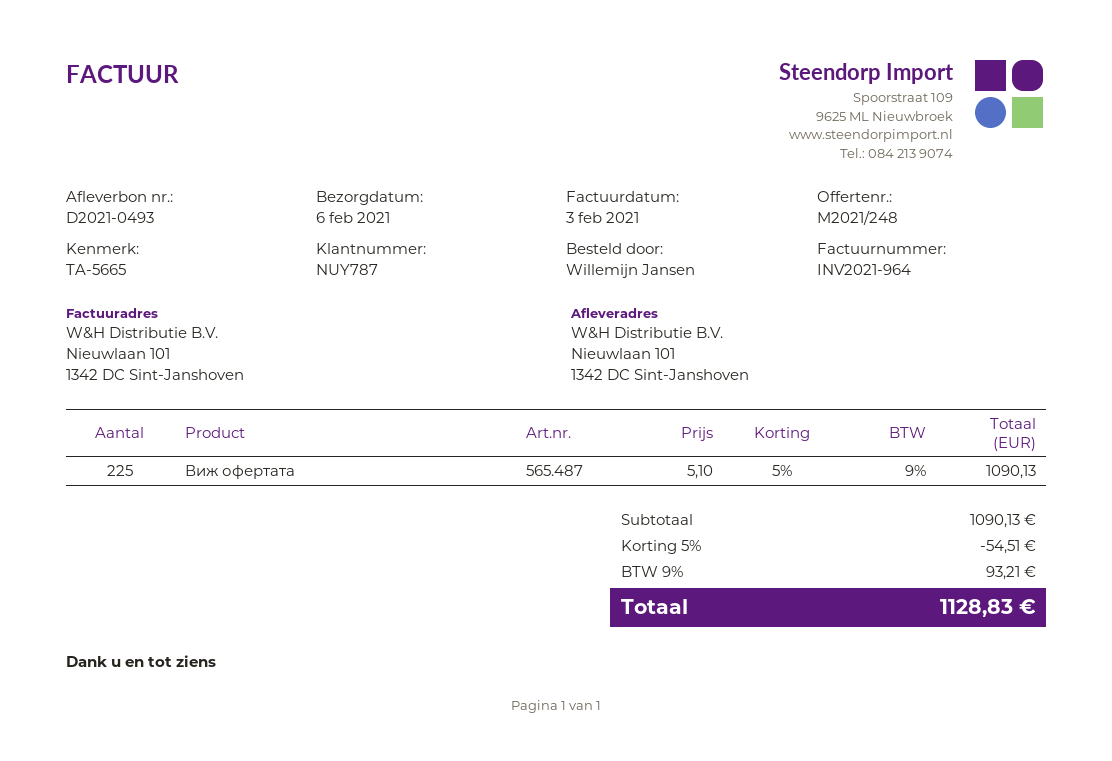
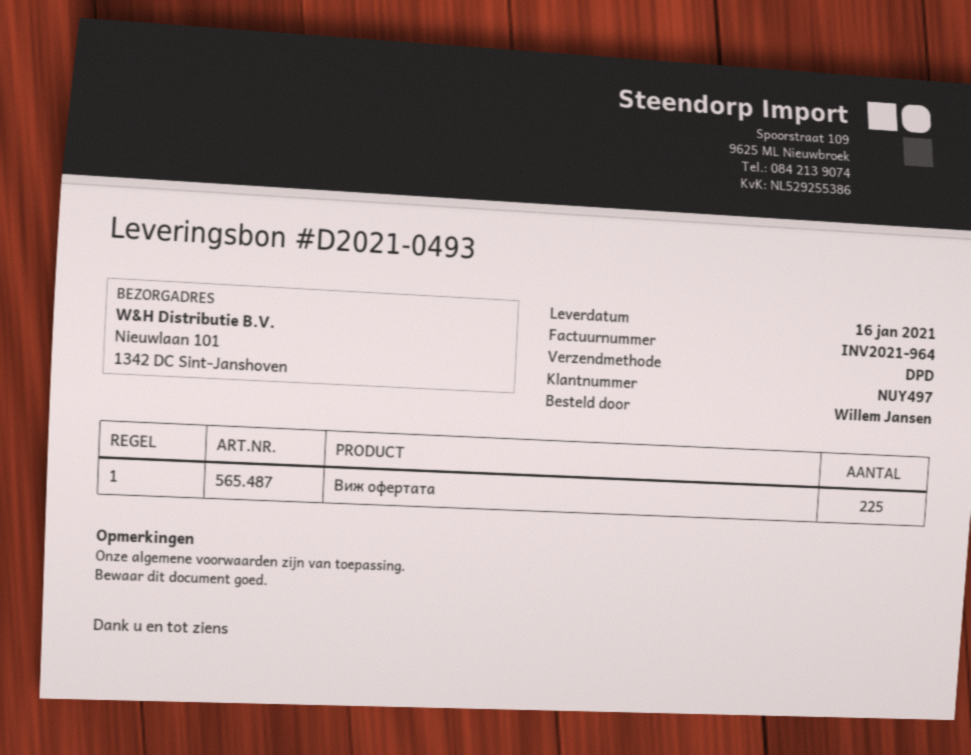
delivery date: 2021-02-06 -> 2021-01-16
customer number: NUY787 -> NUY497
ordered by: Willemijn Jansen -> Willem Jansen

